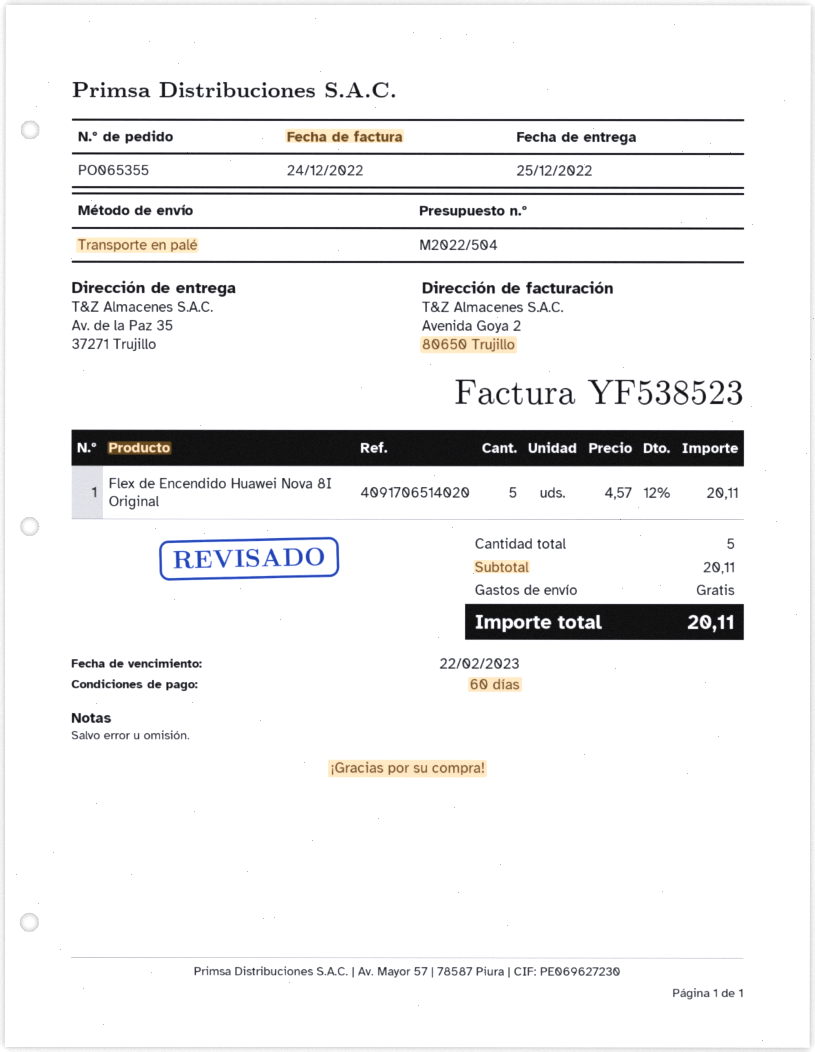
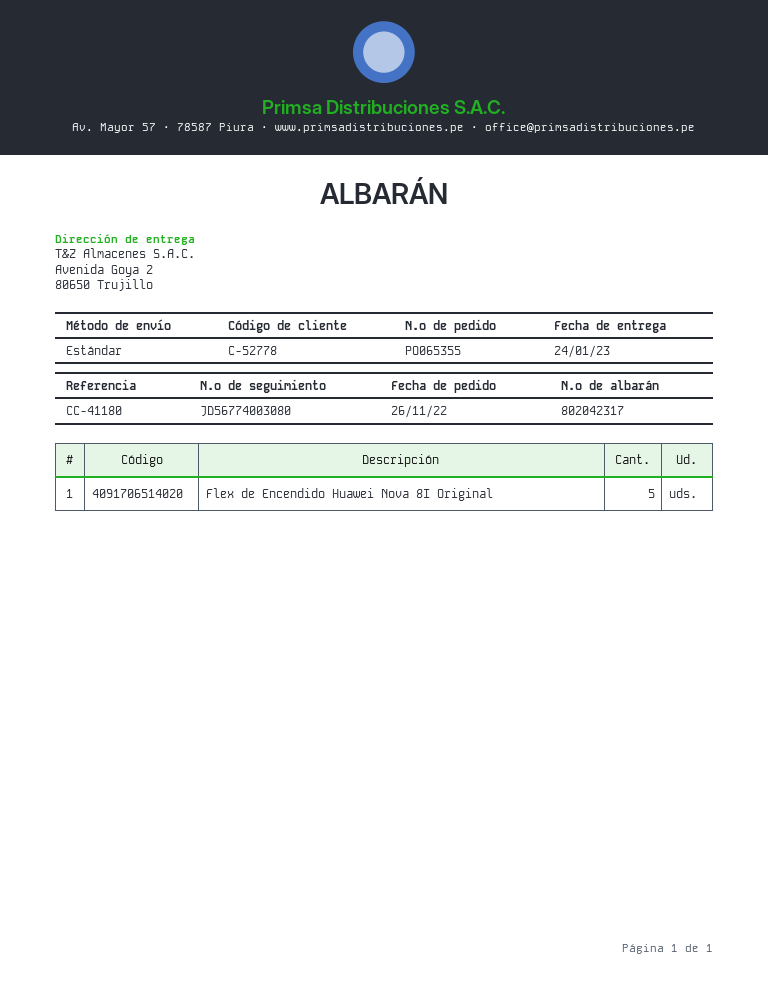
delivery date: 2022-12-25 -> 2023-01-24
shipping method: pallet freight -> standard
ship to: Av. de la Paz 35, 37271 Trujillo -> Avenida Goya 2, 80650 Trujillo

